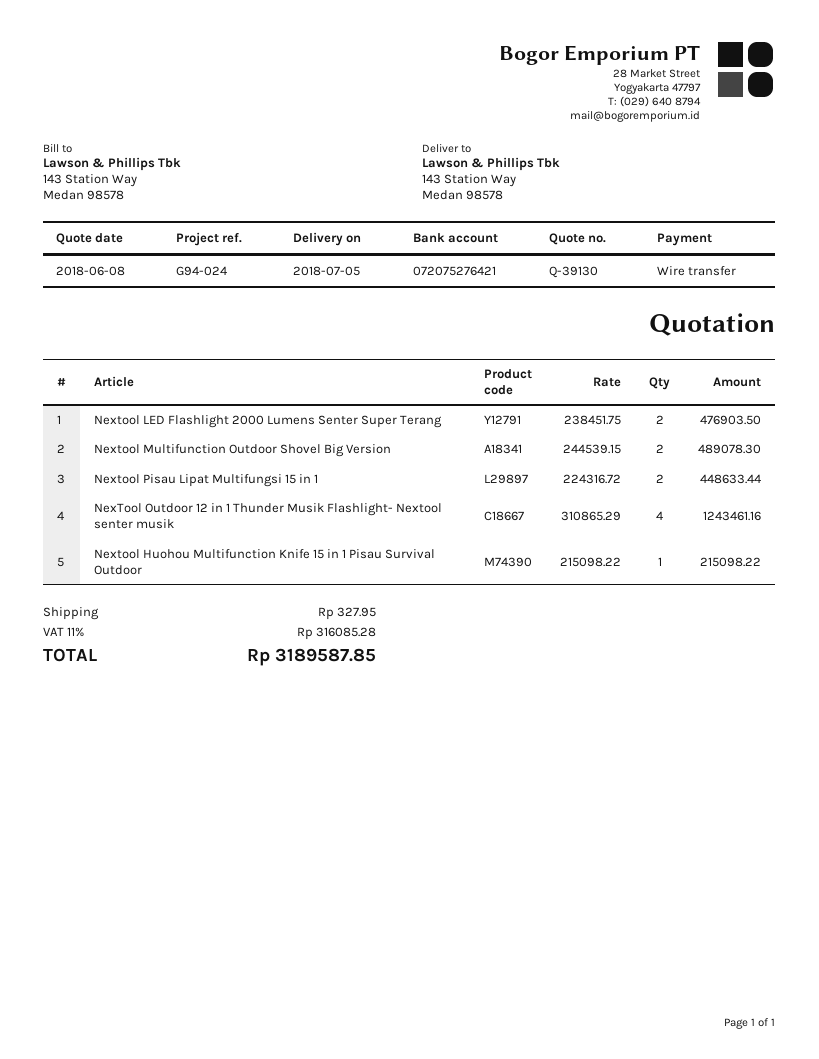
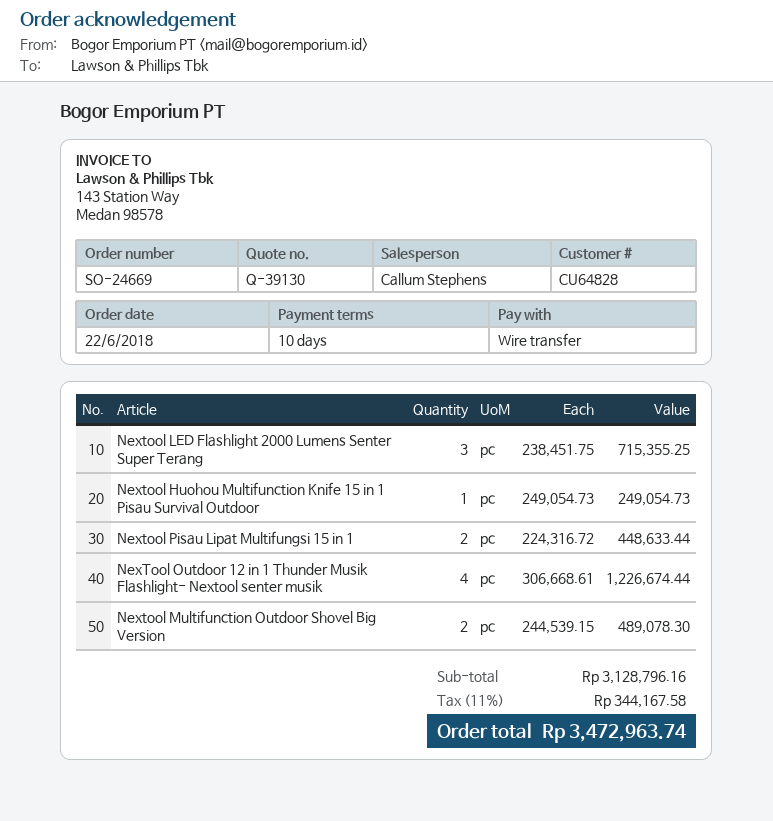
Nextool LED Flashlight 2000 Lumens Senter Super Terang: 2 x 238451.75 = 476903.50 -> 3 x 238451.75 = 715355.25
NexTool Outdoor 12 in 1 Thunder Musik Flashlight- Nextool senter musik: 4 x 310865.29 = 1243461.16 -> 4 x 306668.61 = 1226674.44
Nextool Huohou Multifunction Knife 15 in 1 Pisau Survival Outdoor: 1 x 215098.22 = 215098.22 -> 1 x 249054.73 = 249054.73
shipping: 327.95 -> none
tax: 11% = 316085.28 -> 11% = 344167.58
total: 3189587.85 -> 3472963.74

